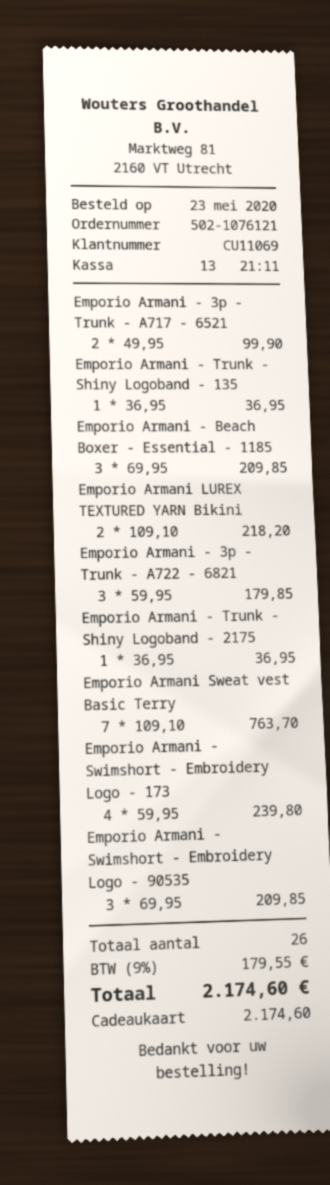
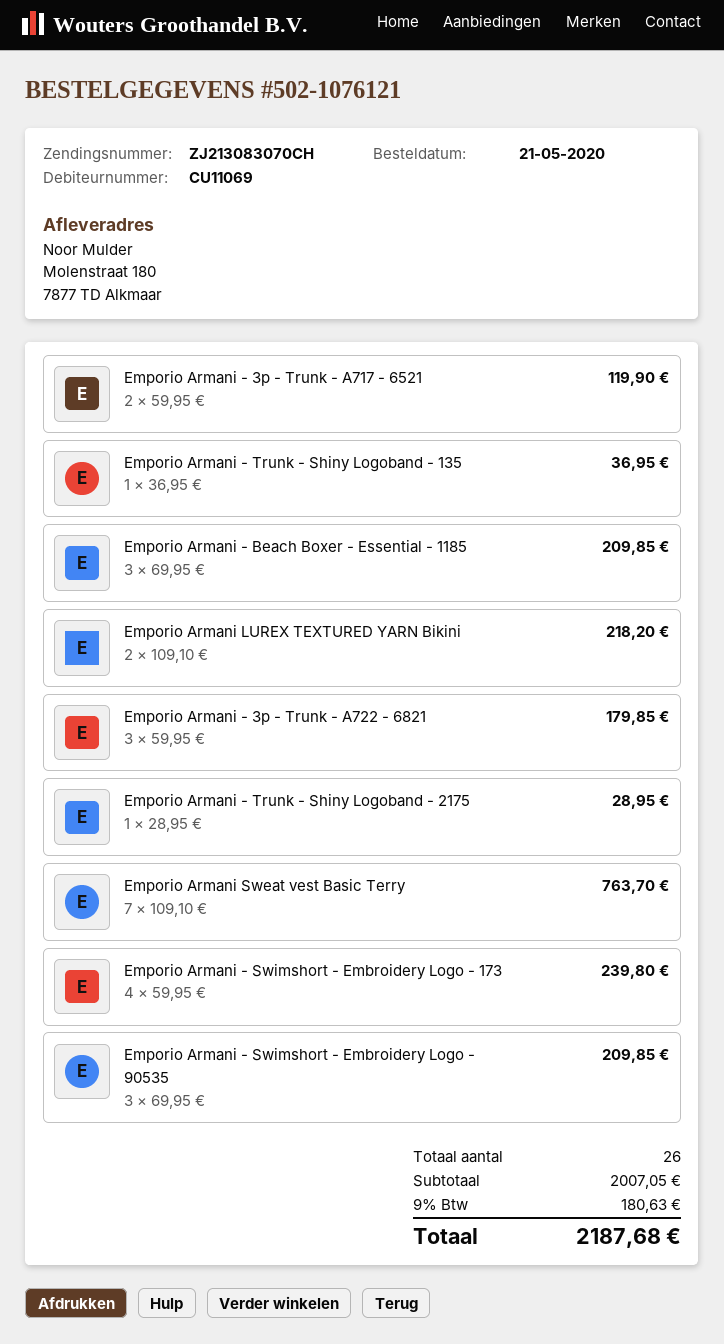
order date: 2020-05-23 -> 2020-05-21
Emporio Armani - 3p - Trunk - A717 - 6521: 2 x 49.95 = 99.90 -> 2 x 59.95 = 119.90
Emporio Armani - Trunk - Shiny Logoband - 2175: 1 x 36.95 = 36.95 -> 1 x 28.95 = 28.95
tax: 9% = 179.55 -> 9% = 180.63
total: 2174.60 -> 2187.68

